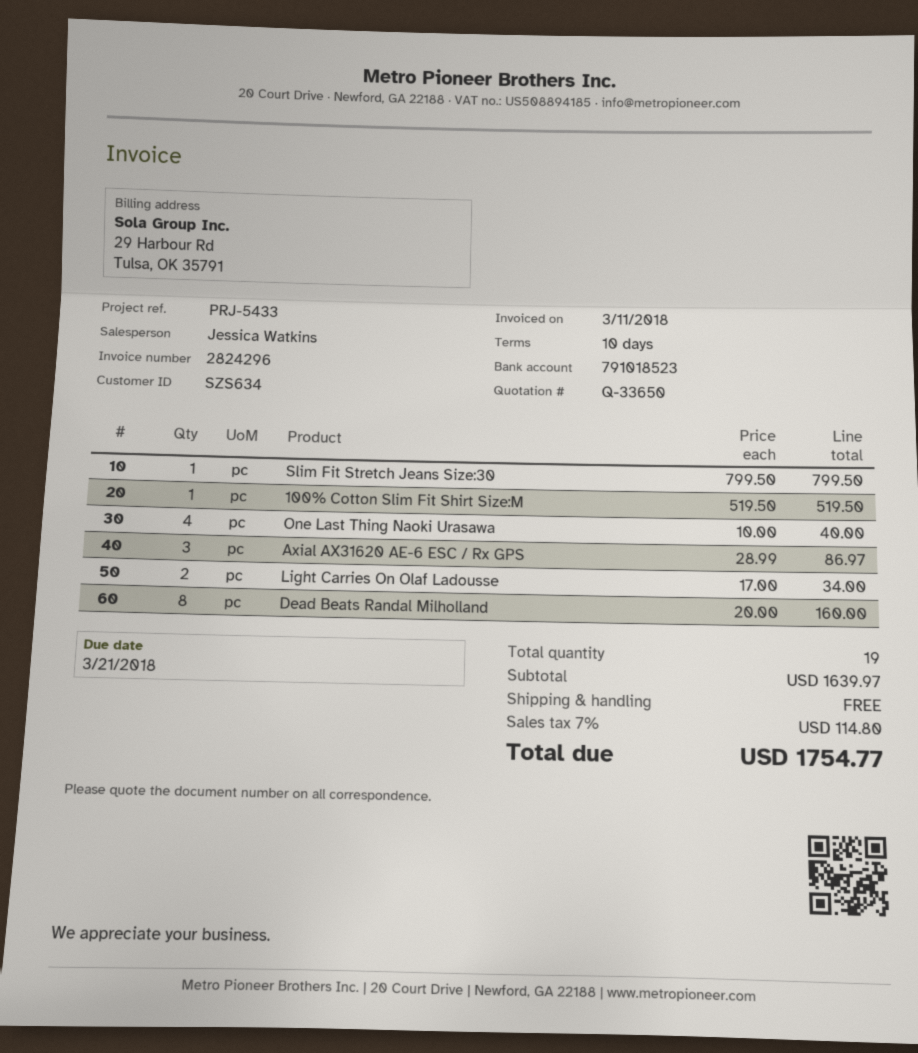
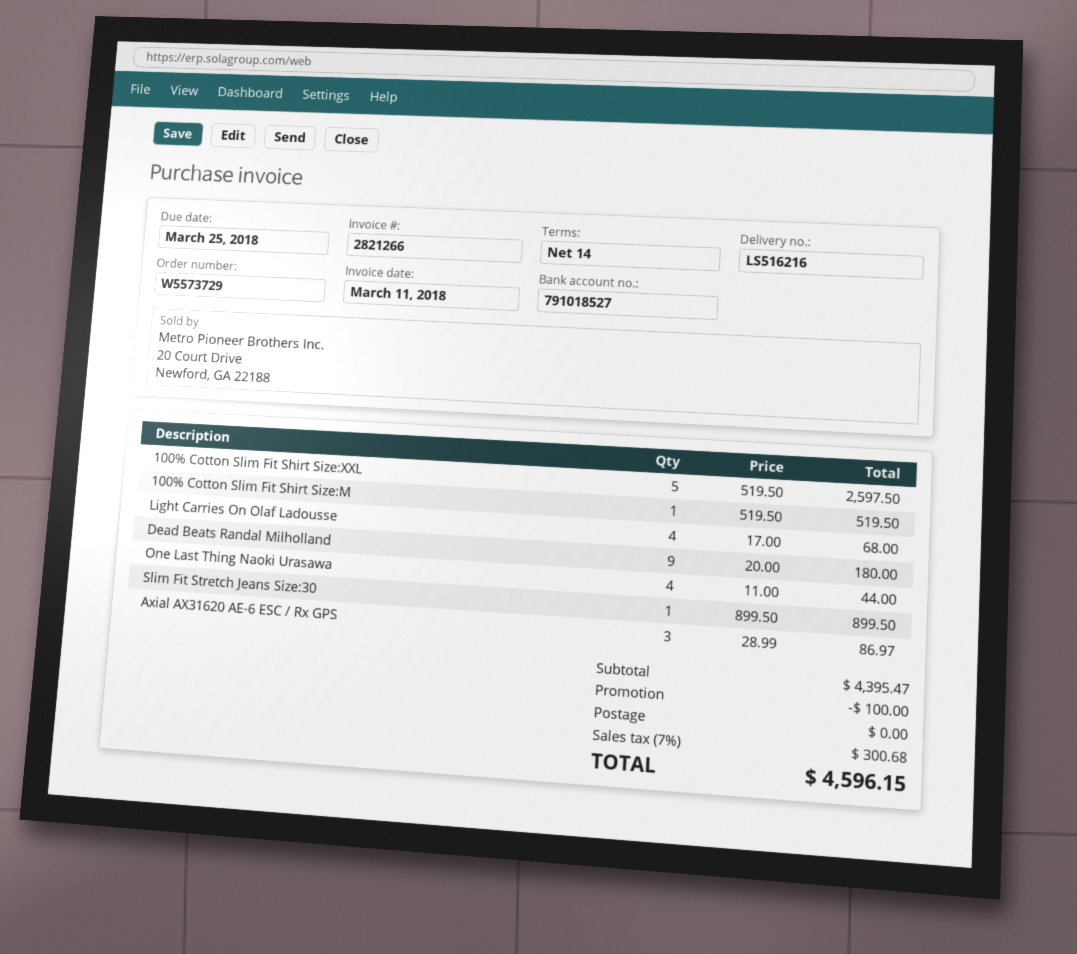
invoice number: 2824296 -> 2821266
payment terms: 10 days -> 14 days
due date: 2018-03-21 -> 2018-03-25
bank account: 791018523 -> 791018527
Slim Fit Stretch Jeans Size:30: 1 x 799.50 = 799.50 -> 1 x 899.50 = 899.50
One Last Thing Naoki Urasawa: 4 x 10.00 = 40.00 -> 4 x 11.00 = 44.00
Light Carries On Olaf Ladousse: 2 x 17.00 = 34.00 -> 4 x 17.00 = 68.00
Dead Beats Randal Milholland: 8 x 20.00 = 160.00 -> 9 x 20.00 = 180.00
100% Cotton Slim Fit Shirt Size:XXL: none -> 5 x 519.50 = 2597.50
subtotal: 1639.97 -> 4395.47
discount: none -> 100.00
tax: 7% = 114.80 -> 7% = 300.68
total: 1754.77 -> 4596.15

